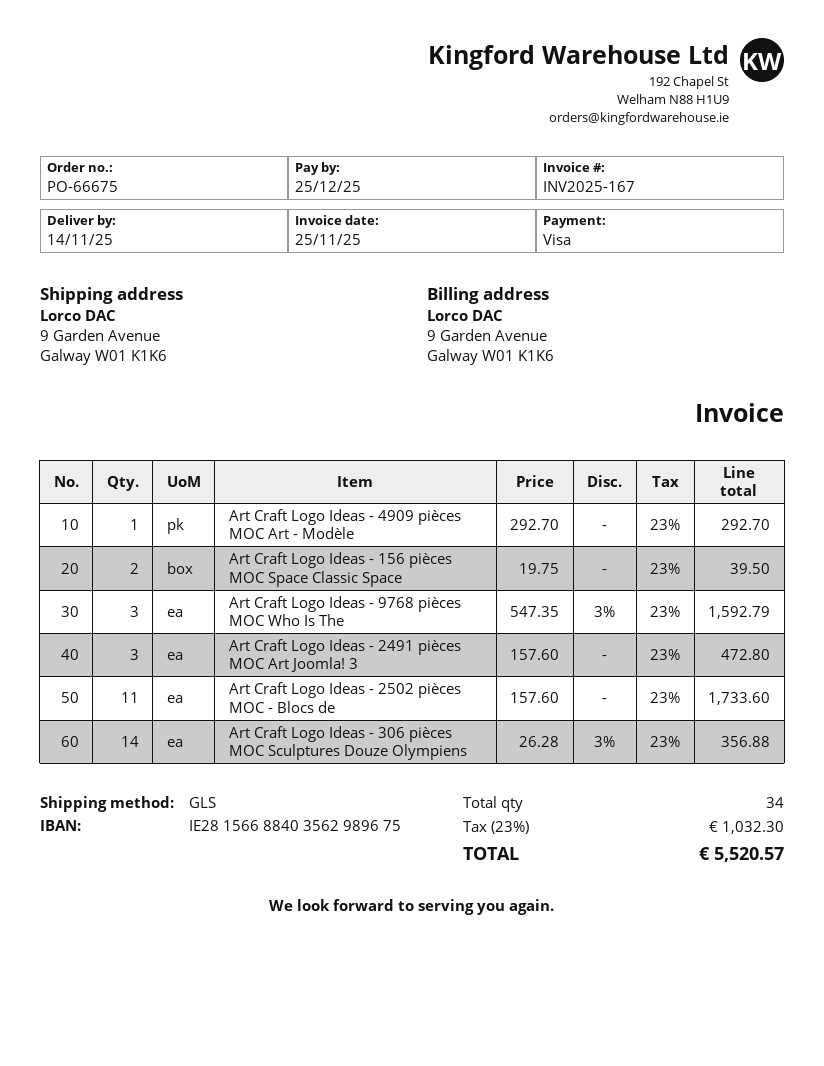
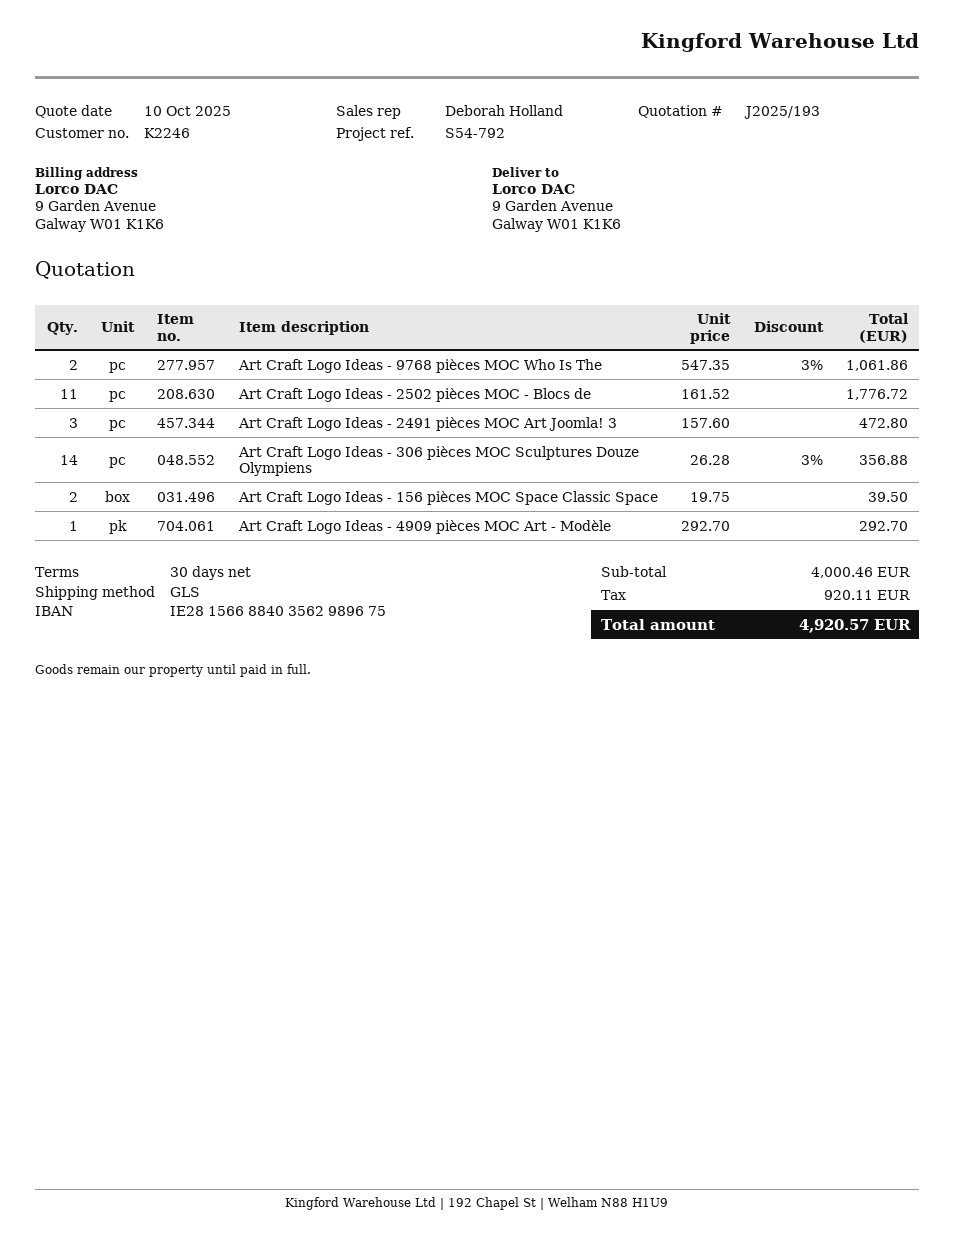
Art Craft Logo Ideas - 9768 pièces MOC Who Is The: 3 x 547.35 - 3% = 1592.79 -> 2 x 547.35 - 3% = 1061.86
Art Craft Logo Ideas - 2502 pièces MOC - Blocs de: 11 x 157.60 = 1733.60 -> 11 x 161.52 = 1776.72
tax: 1032.30 -> 920.11
total: 5520.57 -> 4920.57

